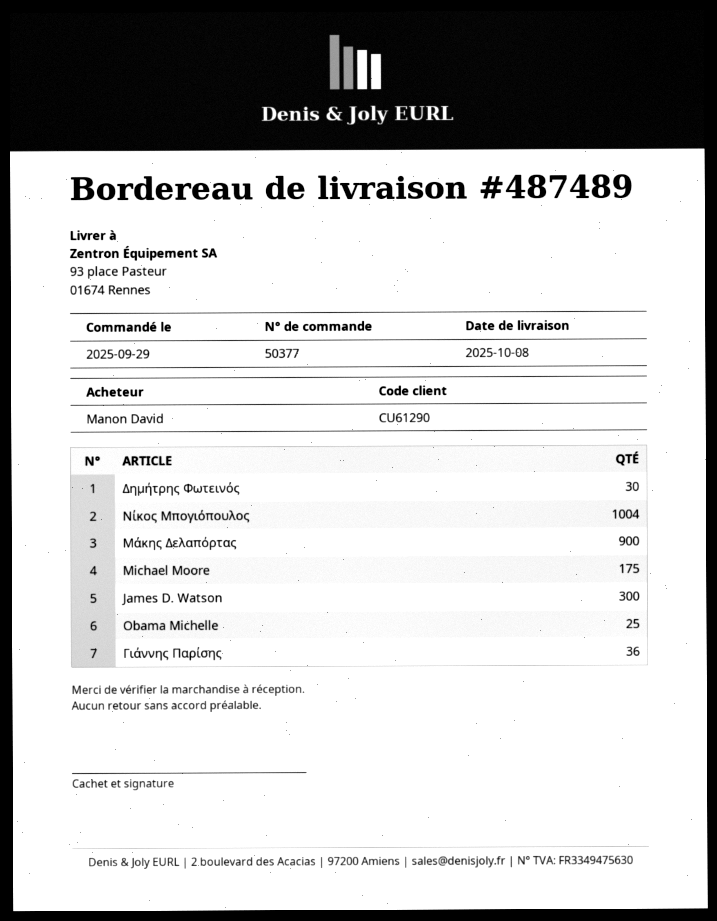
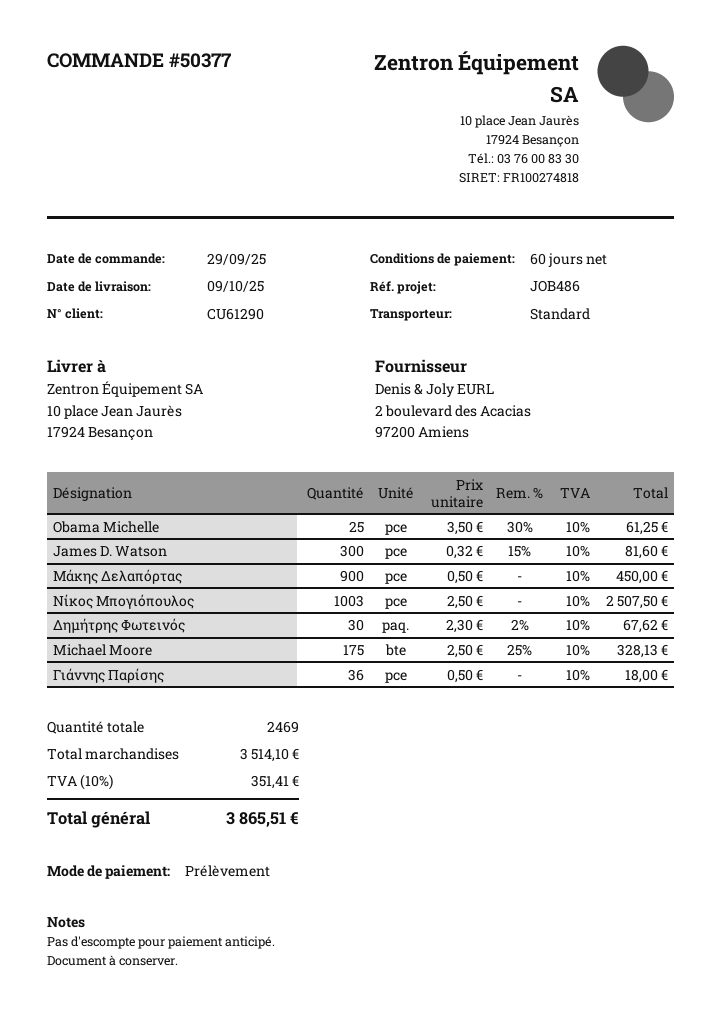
delivery date: 2025-10-08 -> 2025-10-09
ship to: 93 place Pasteur, 01674 Rennes -> 10 place Jean Jaurès, 17924 Besançon
Νίκος Μπογιόπουλος: 1004 -> 1003

